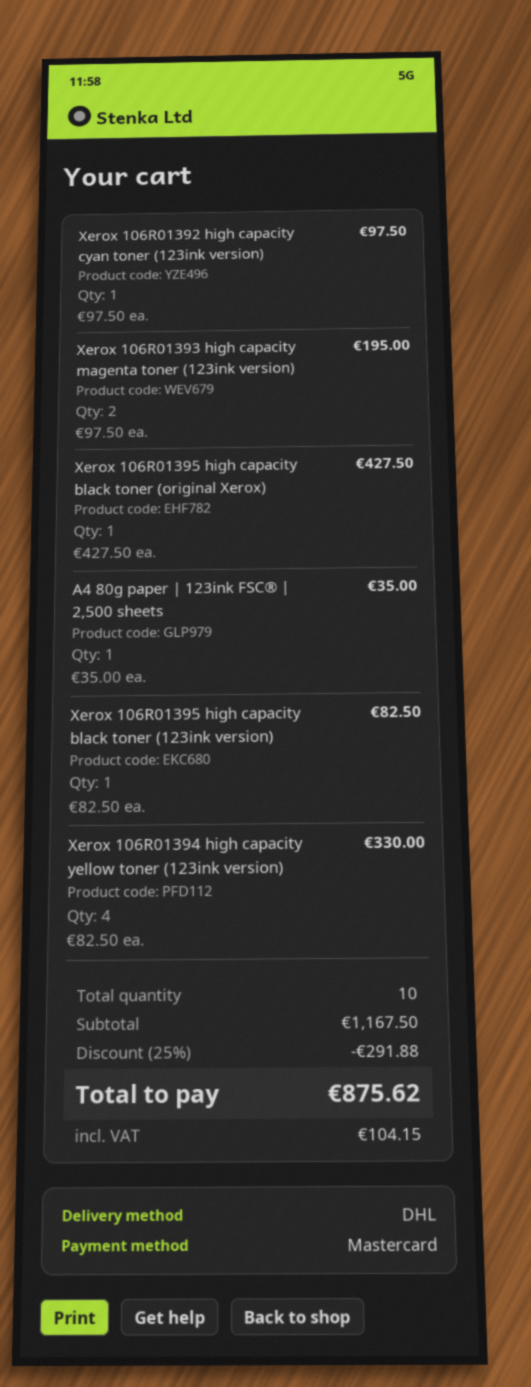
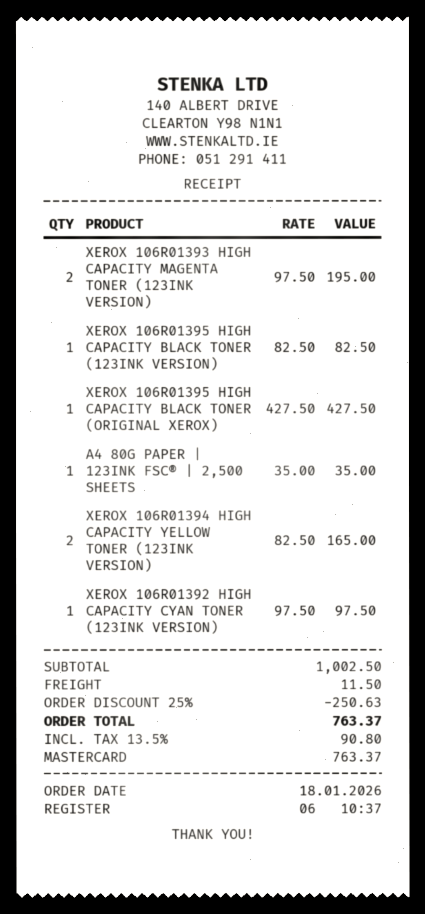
Xerox 106R01394 high capacity yellow toner (123ink version): 4 x 82.50 = 330.00 -> 2 x 82.50 = 165.00
subtotal: 1167.50 -> 1002.50
discount: 25% = 291.88 -> 25% = 250.63
shipping: none -> 11.50
tax: 104.15 -> 90.80
total: 875.62 -> 763.37

